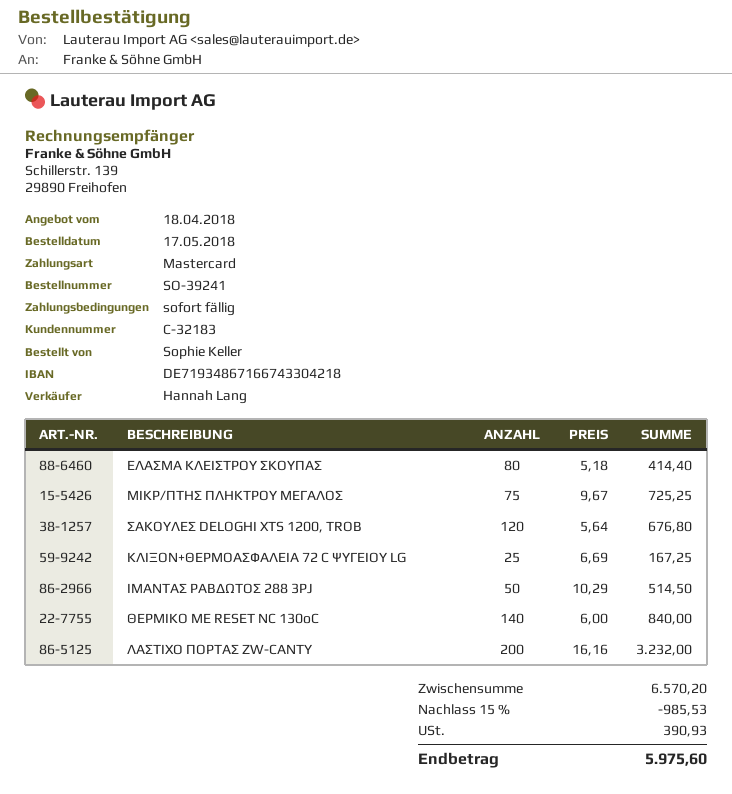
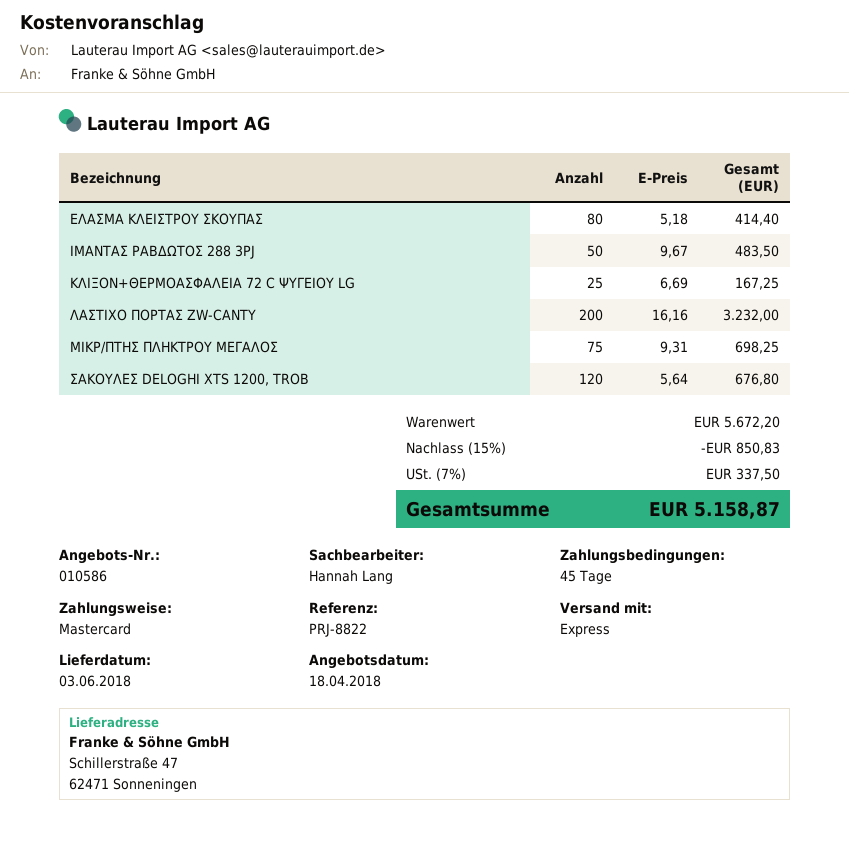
payment terms: on receipt -> 45 days
ΜΙΚΡ/ΠΤΗΣ ΠΛΗΚΤΡΟΥ ΜΕΓΑΛΟΣ: 75 x 9.67 = 725.25 -> 75 x 9.31 = 698.25
ΙΜΑΝΤΑΣ ΡΑΒΔΩΤΟΣ 288 3PJ: 50 x 10.29 = 514.50 -> 50 x 9.67 = 483.50
ΘΕΡΜΙΚΟ ME RESET NC 130οC: 140 x 6.00 = 840.00 -> none
subtotal: 6570.20 -> 5672.20
discount: 15% = 985.53 -> 15% = 850.83
tax: 390.93 -> 337.50
total: 5975.60 -> 5158.87

